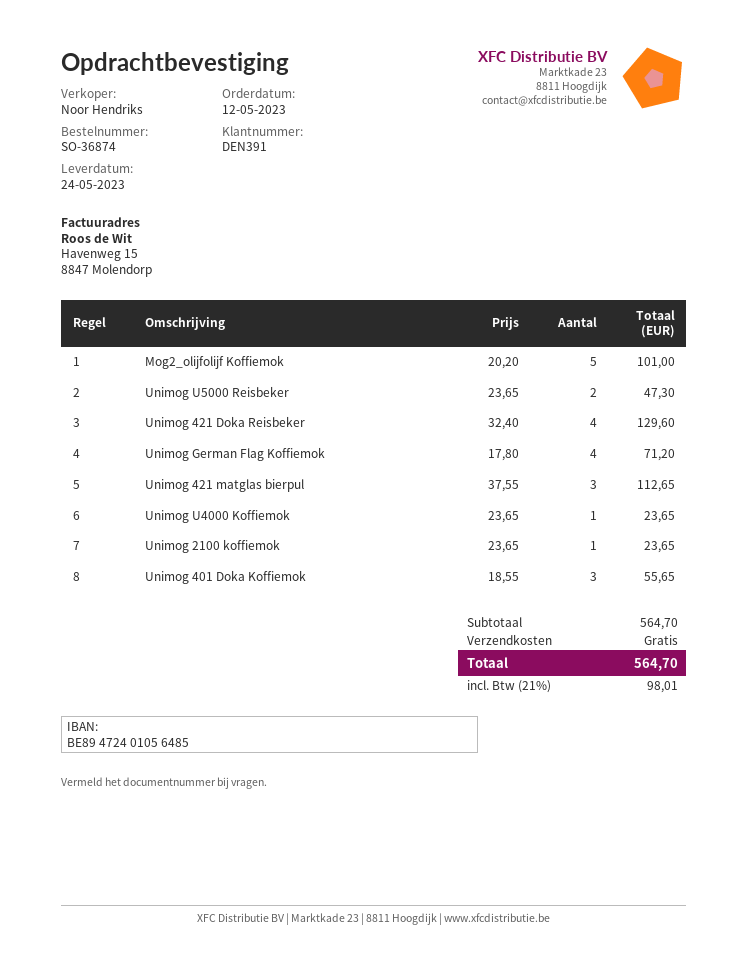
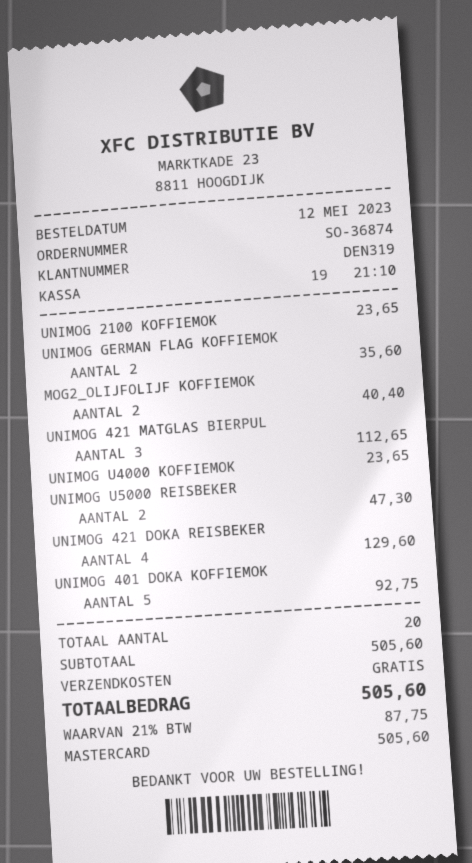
customer number: DEN391 -> DEN319
Mog2_olijfolijf Koffiemok: 5 for 101.00 -> 2 for 40.40
Unimog German Flag Koffiemok: 4 for 71.20 -> 2 for 35.60
Unimog 401 Doka Koffiemok: 3 for 55.65 -> 5 for 92.75
subtotal: 564.70 -> 505.60
tax: 21% = 98.01 -> 21% = 87.75
total: 564.70 -> 505.60

